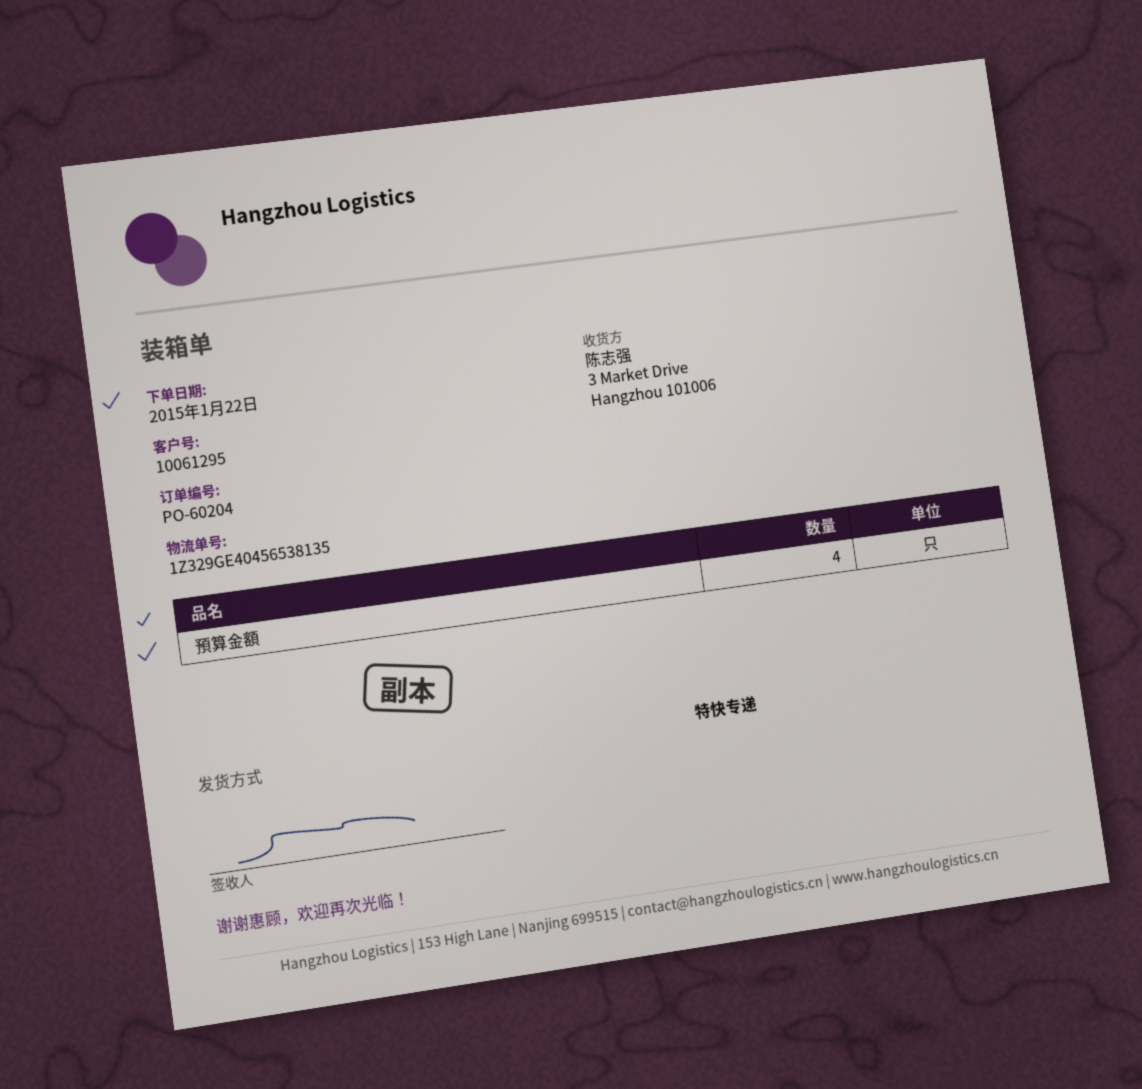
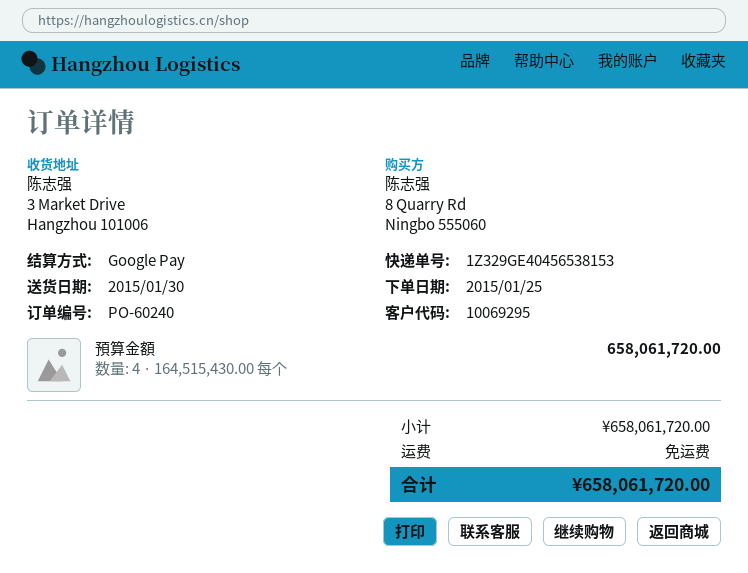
order number: PO-60204 -> PO-60240
order date: 2015-01-22 -> 2015-01-25
customer number: 10061295 -> 10069295
tracking number: 1Z329GE40456538135 -> 1Z329GE40456538153

